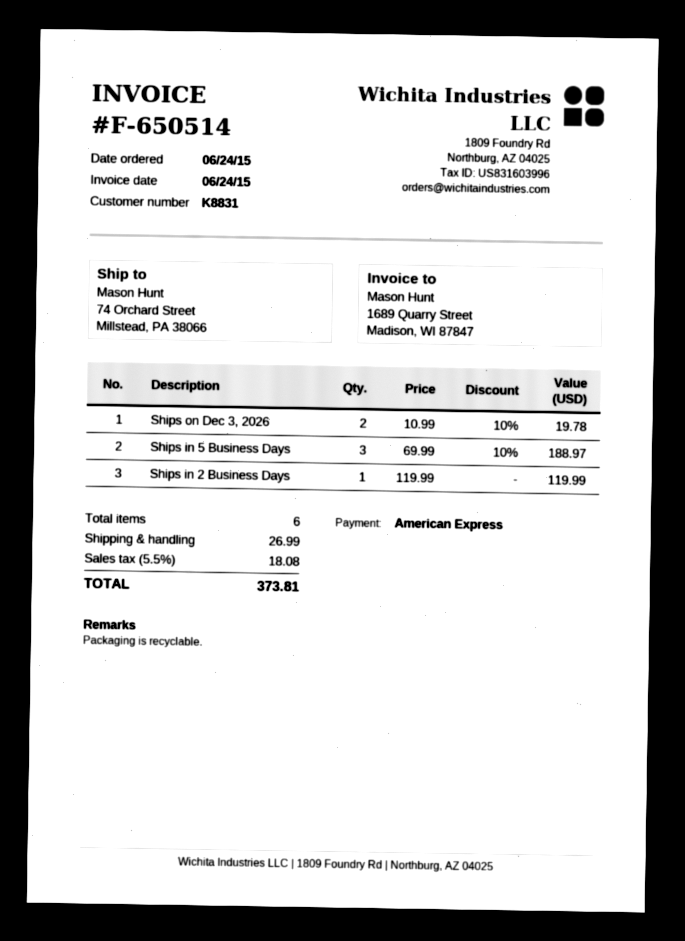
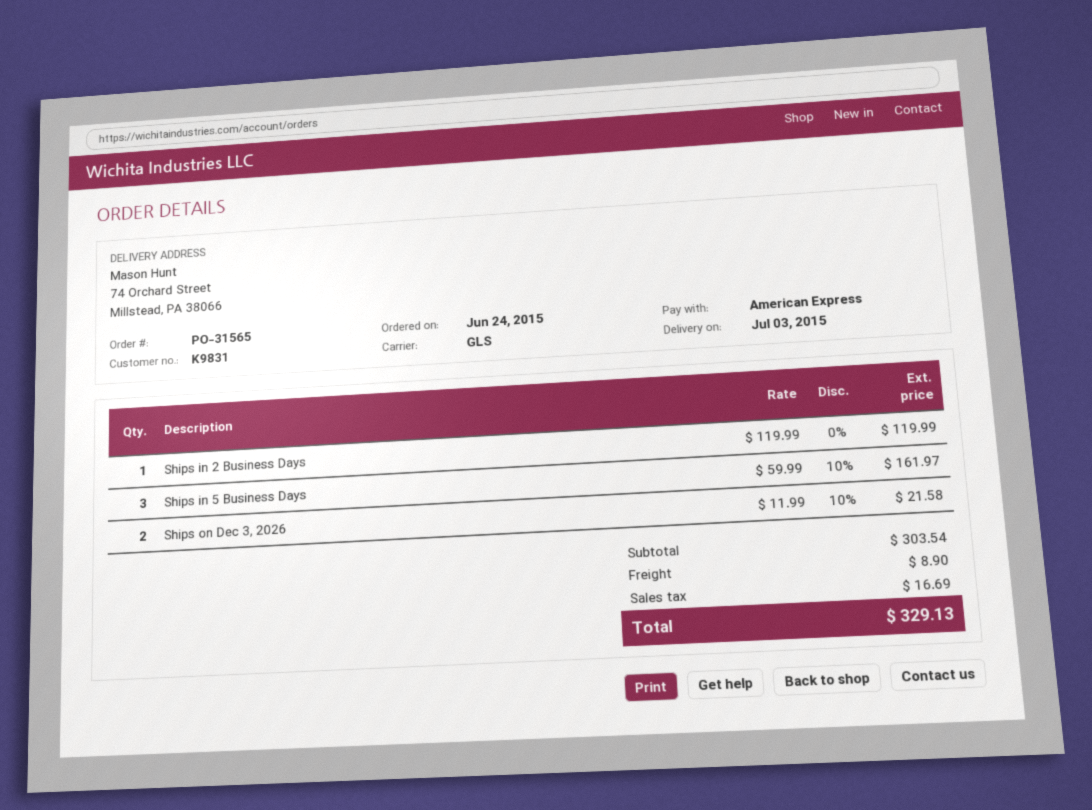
customer number: K8831 -> K9831
Ships on Dec 3, 2026: 2 x 10.99 - 10% = 19.78 -> 2 x 11.99 - 10% = 21.58
Ships in 5 Business Days: 3 x 69.99 - 10% = 188.97 -> 3 x 59.99 - 10% = 161.97
shipping: 26.99 -> 8.90
tax: 18.08 -> 16.69
total: 373.81 -> 329.13

